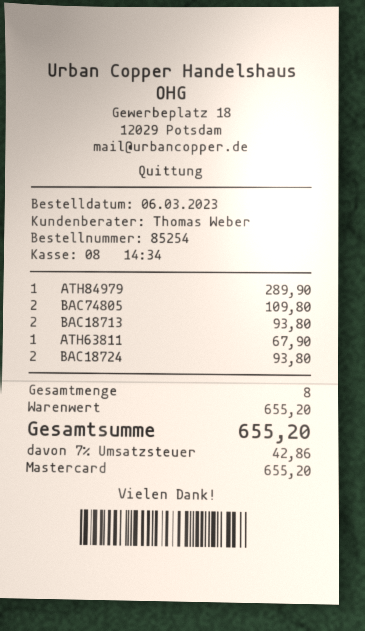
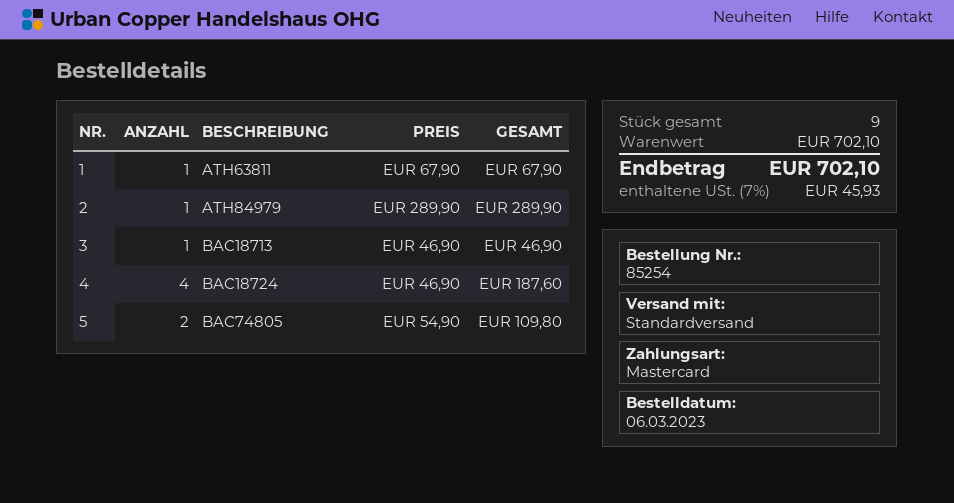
BAC18713: 2 for 93.80 -> 1 for 46.90
BAC18724: 2 for 93.80 -> 4 for 187.60
total quantity: 8 -> 9
subtotal: 655.20 -> 702.10
tax: 7% = 42.86 -> 7% = 45.93
total: 655.20 -> 702.10

